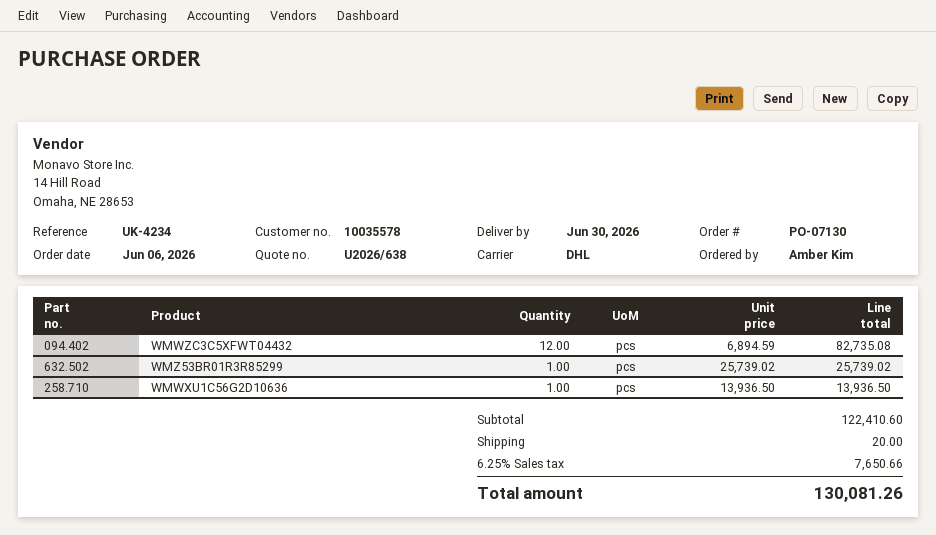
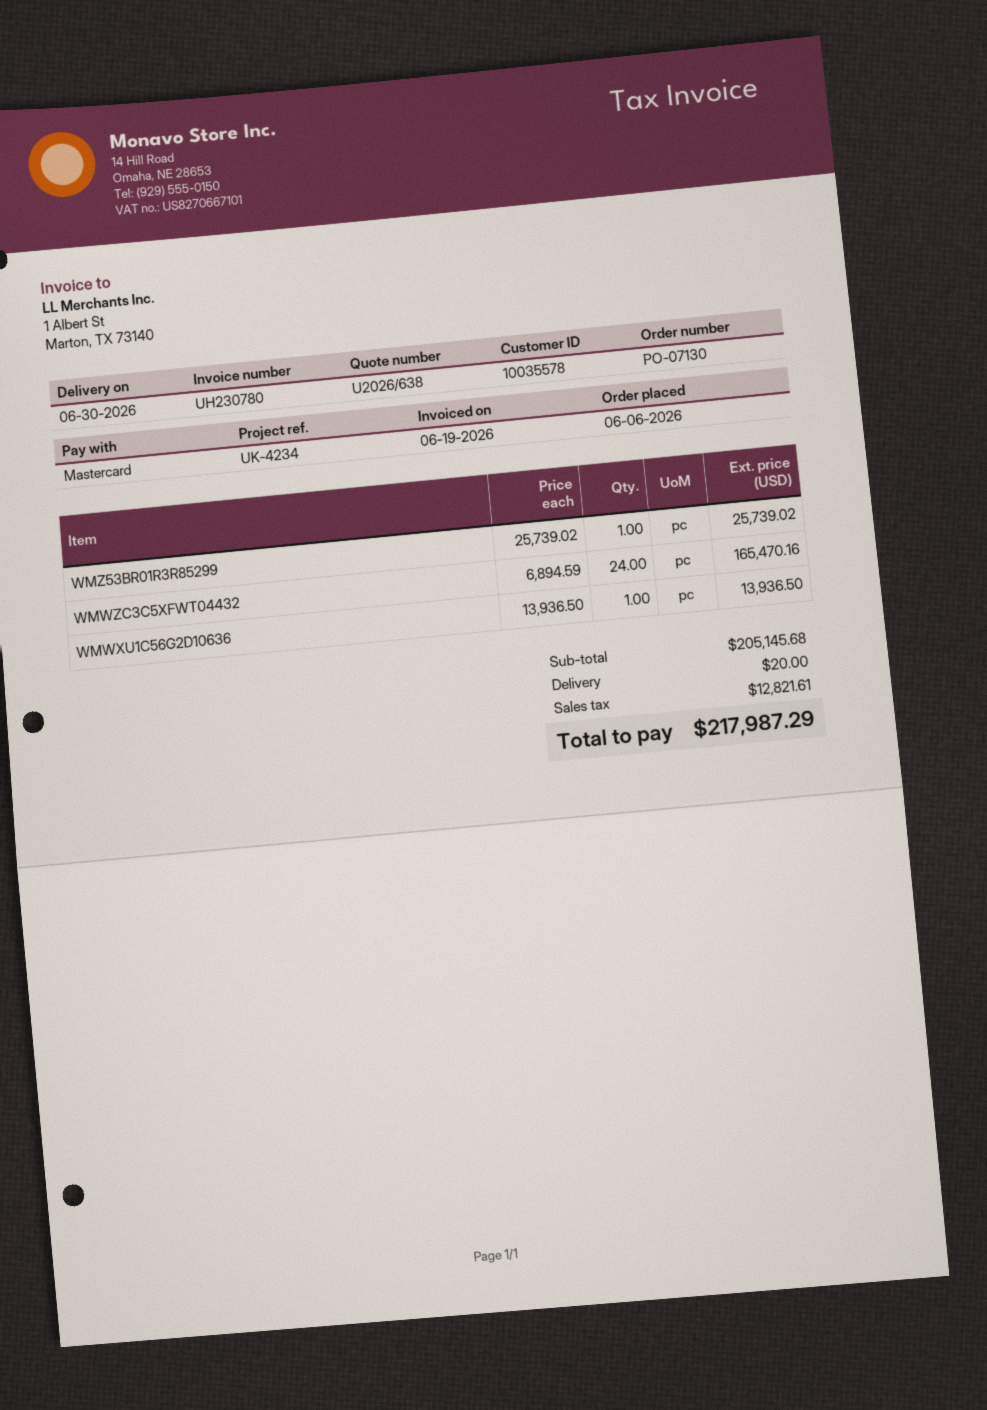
WMWZC3C5XFWT04432: 12 x 6894.59 = 82735.08 -> 24 x 6894.59 = 165470.16
subtotal: 122410.60 -> 205145.68
tax: 7650.66 -> 12821.61
total: 130081.26 -> 217987.29

